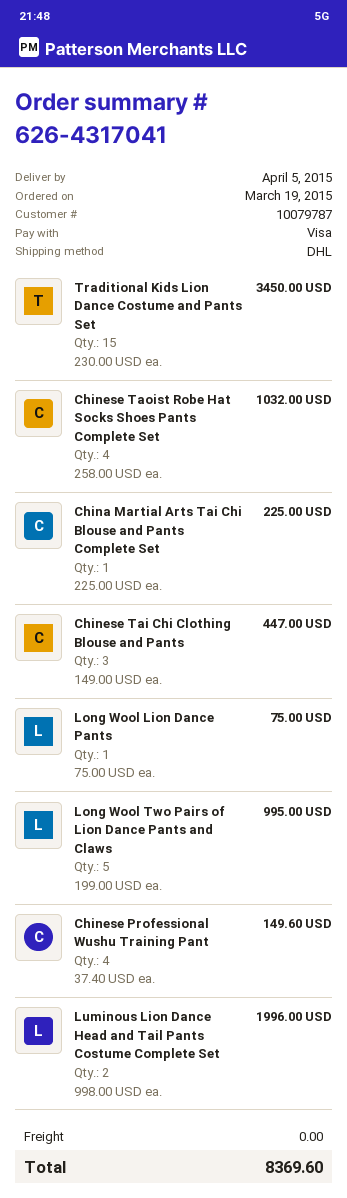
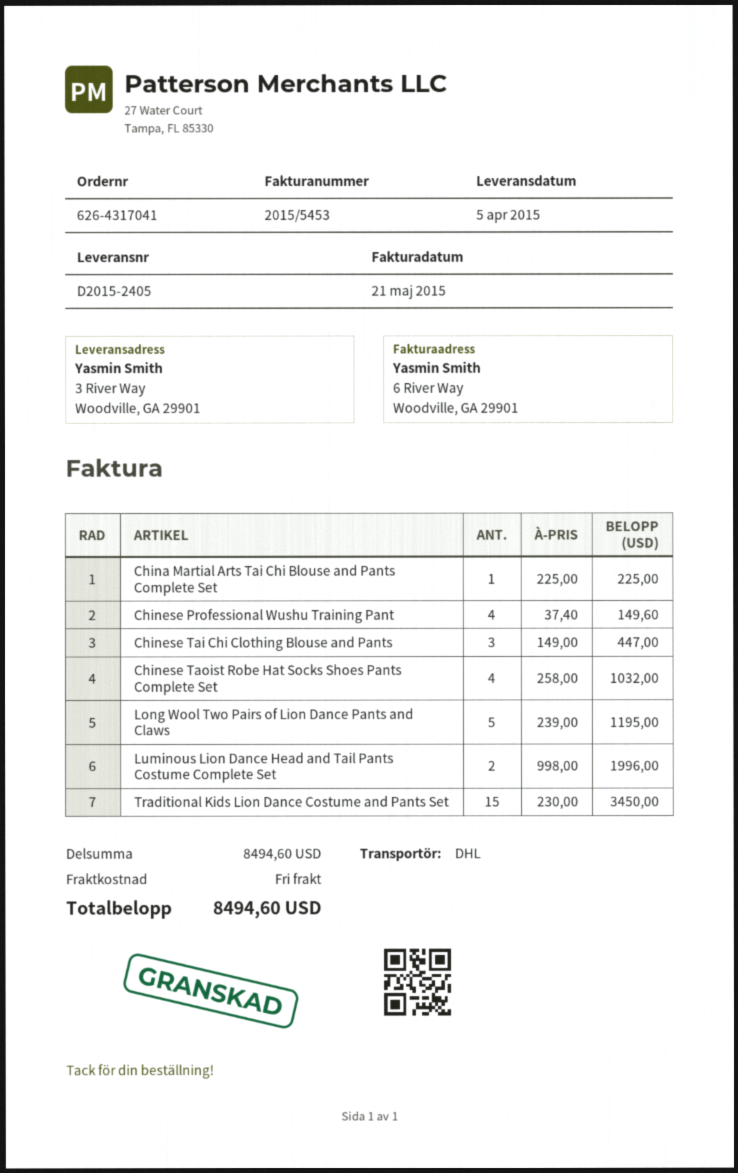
Long Wool Lion Dance Pants: 1 x 75.00 = 75.00 -> none
Long Wool Two Pairs of Lion Dance Pants and Claws: 5 x 199.00 = 995.00 -> 5 x 239.00 = 1195.00
total: 8369.60 -> 8494.60

